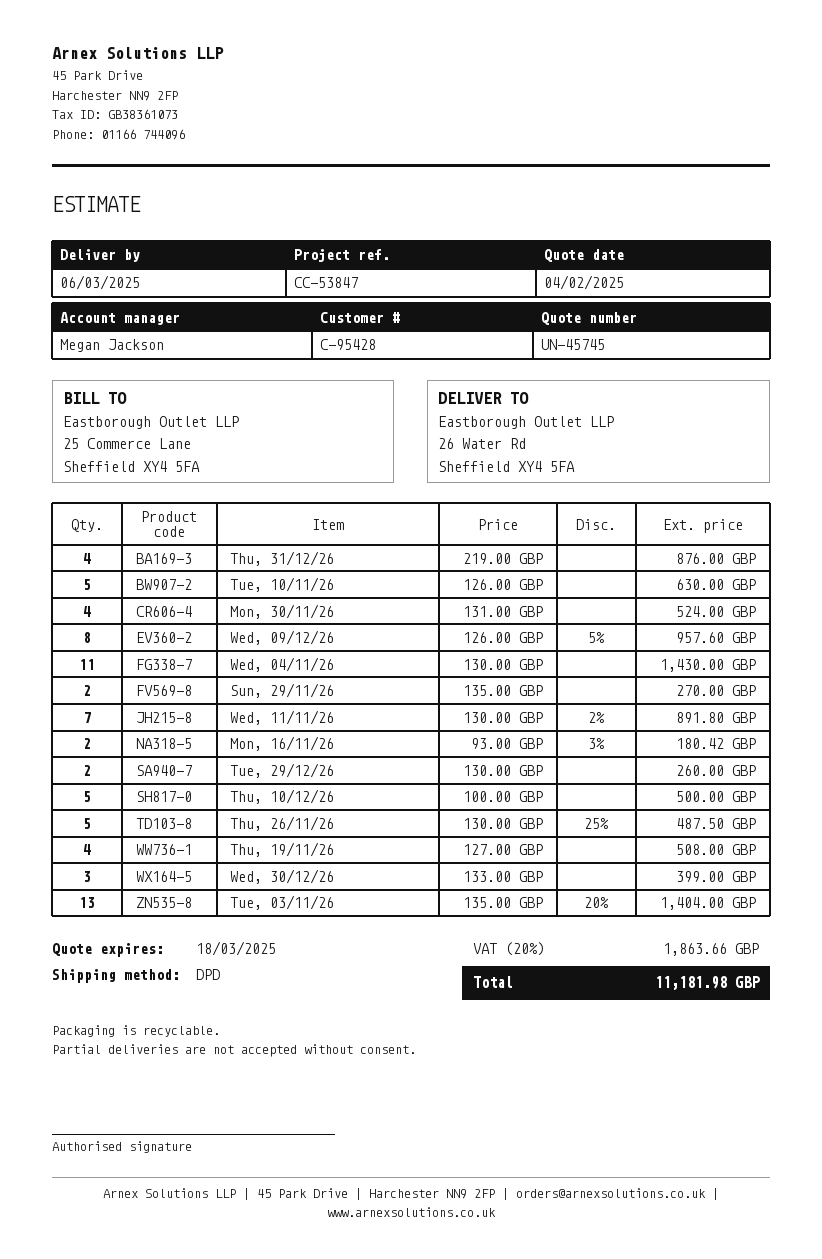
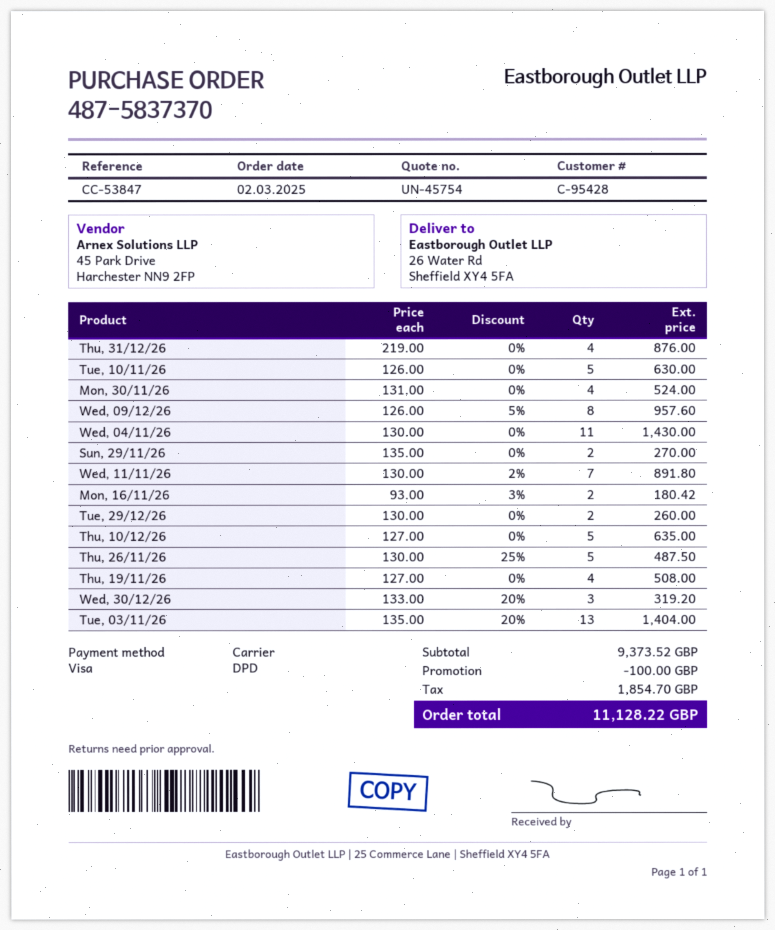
quote number: UN-45745 -> UN-45754
Thu, 10/12/26: 5 x 100.00 = 500.00 -> 5 x 127.00 = 635.00
Wed, 30/12/26: 3 x 133.00 = 399.00 -> 3 x 133.00 - 20% = 319.20
discount: none -> 100.00
tax: 1863.66 -> 1854.70
total: 11181.98 -> 11128.22

